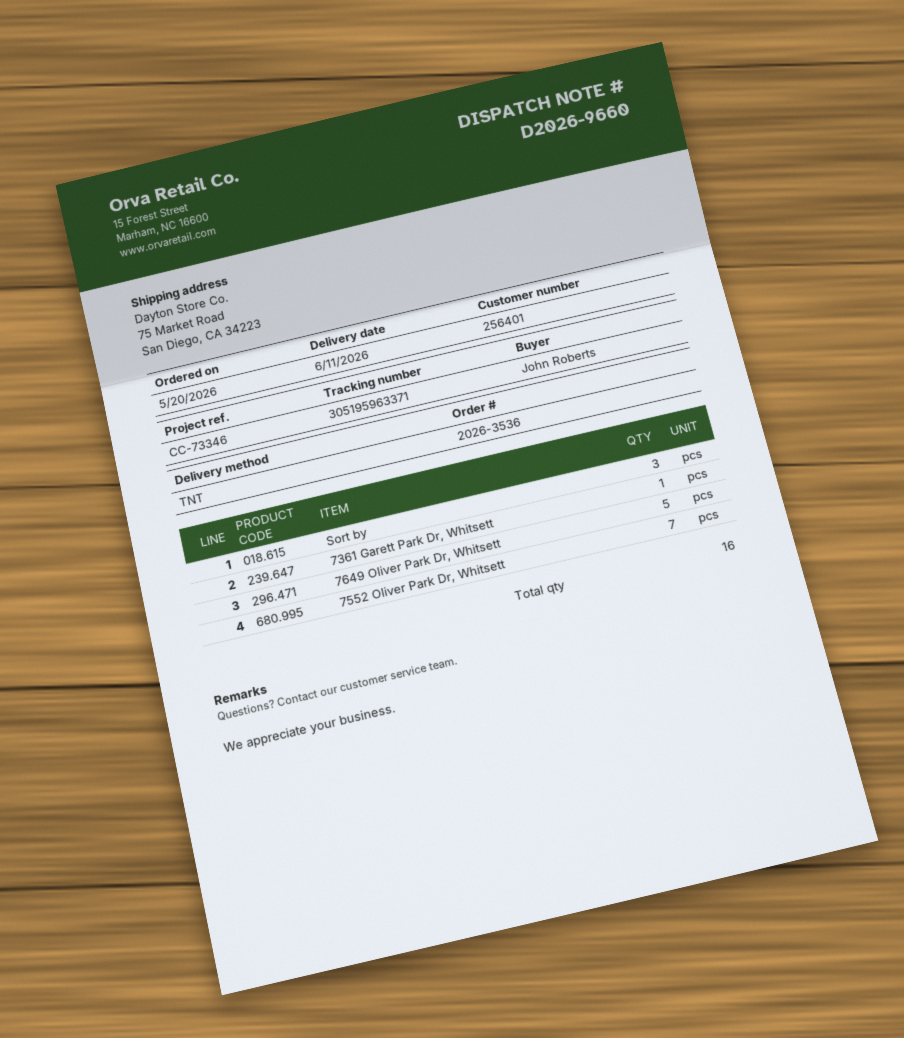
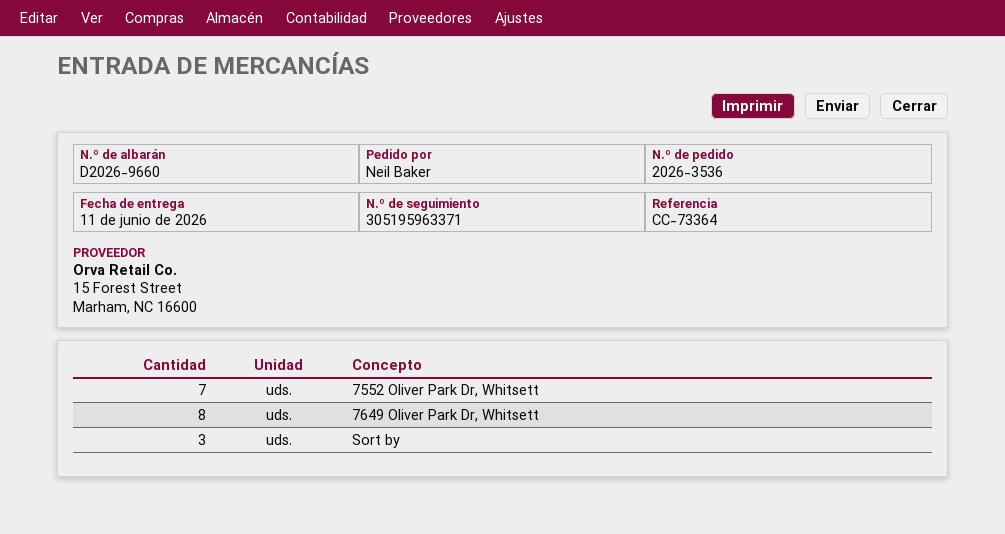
reference: CC-73346 -> CC-73364
ordered by: John Roberts -> Neil Baker
7361 Garett Park Dr, Whitsett: 1 -> none
7649 Oliver Park Dr, Whitsett: 5 -> 8

